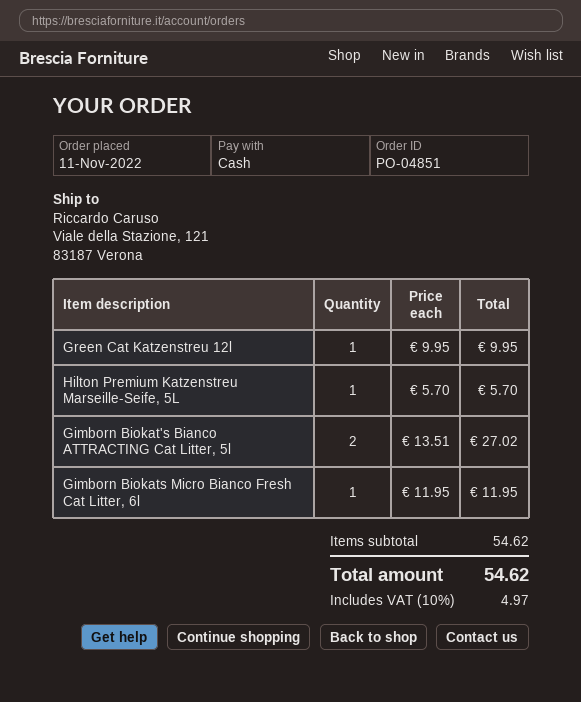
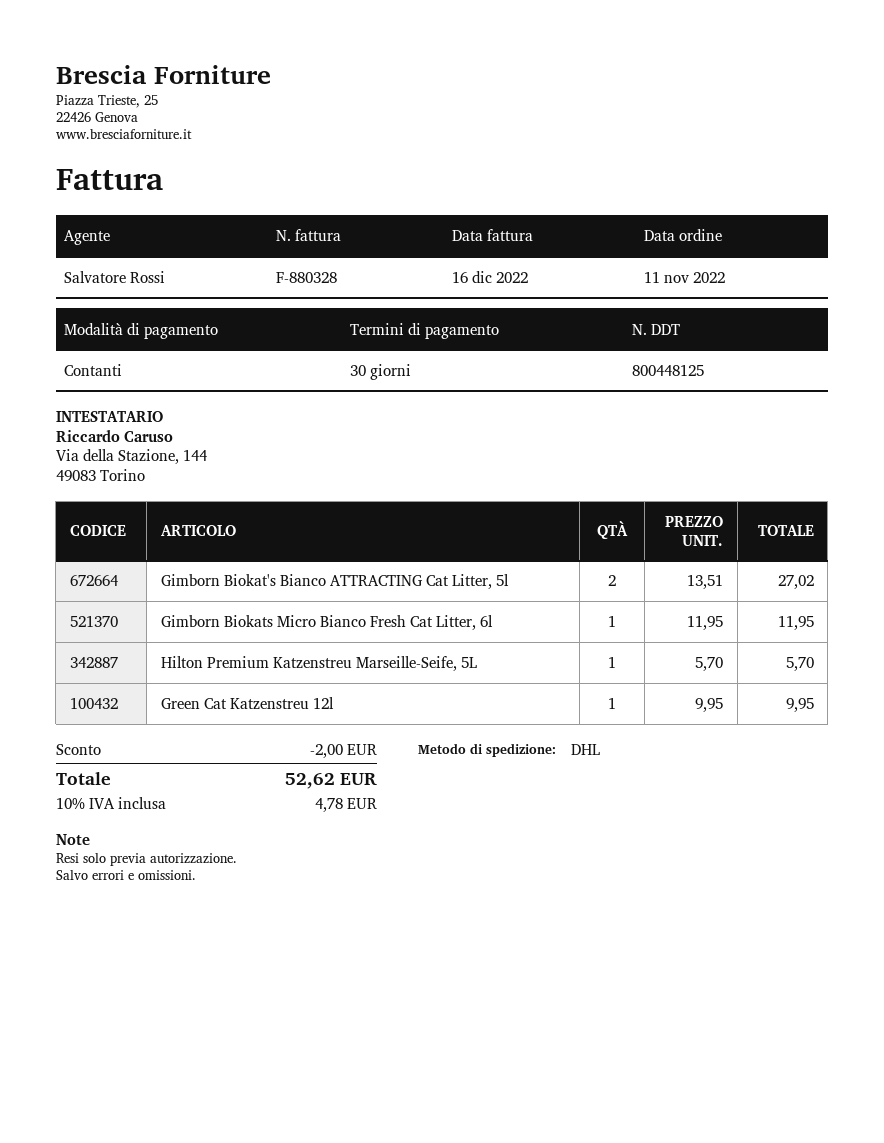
discount: none -> 2.00
tax: 10% = 4.97 -> 10% = 4.78
total: 54.62 -> 52.62

